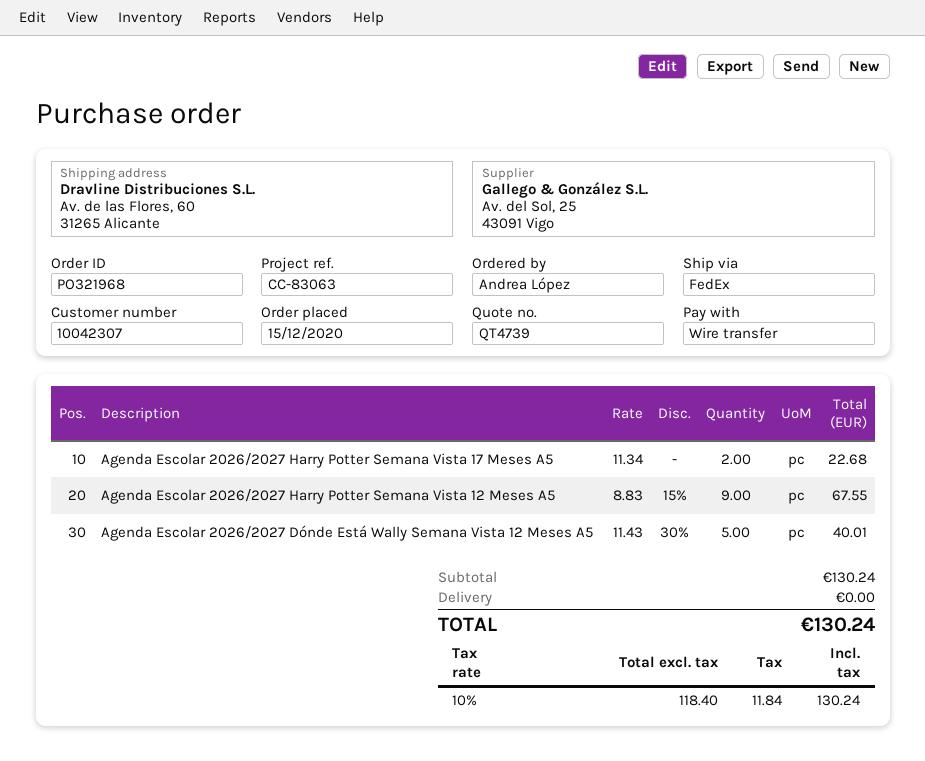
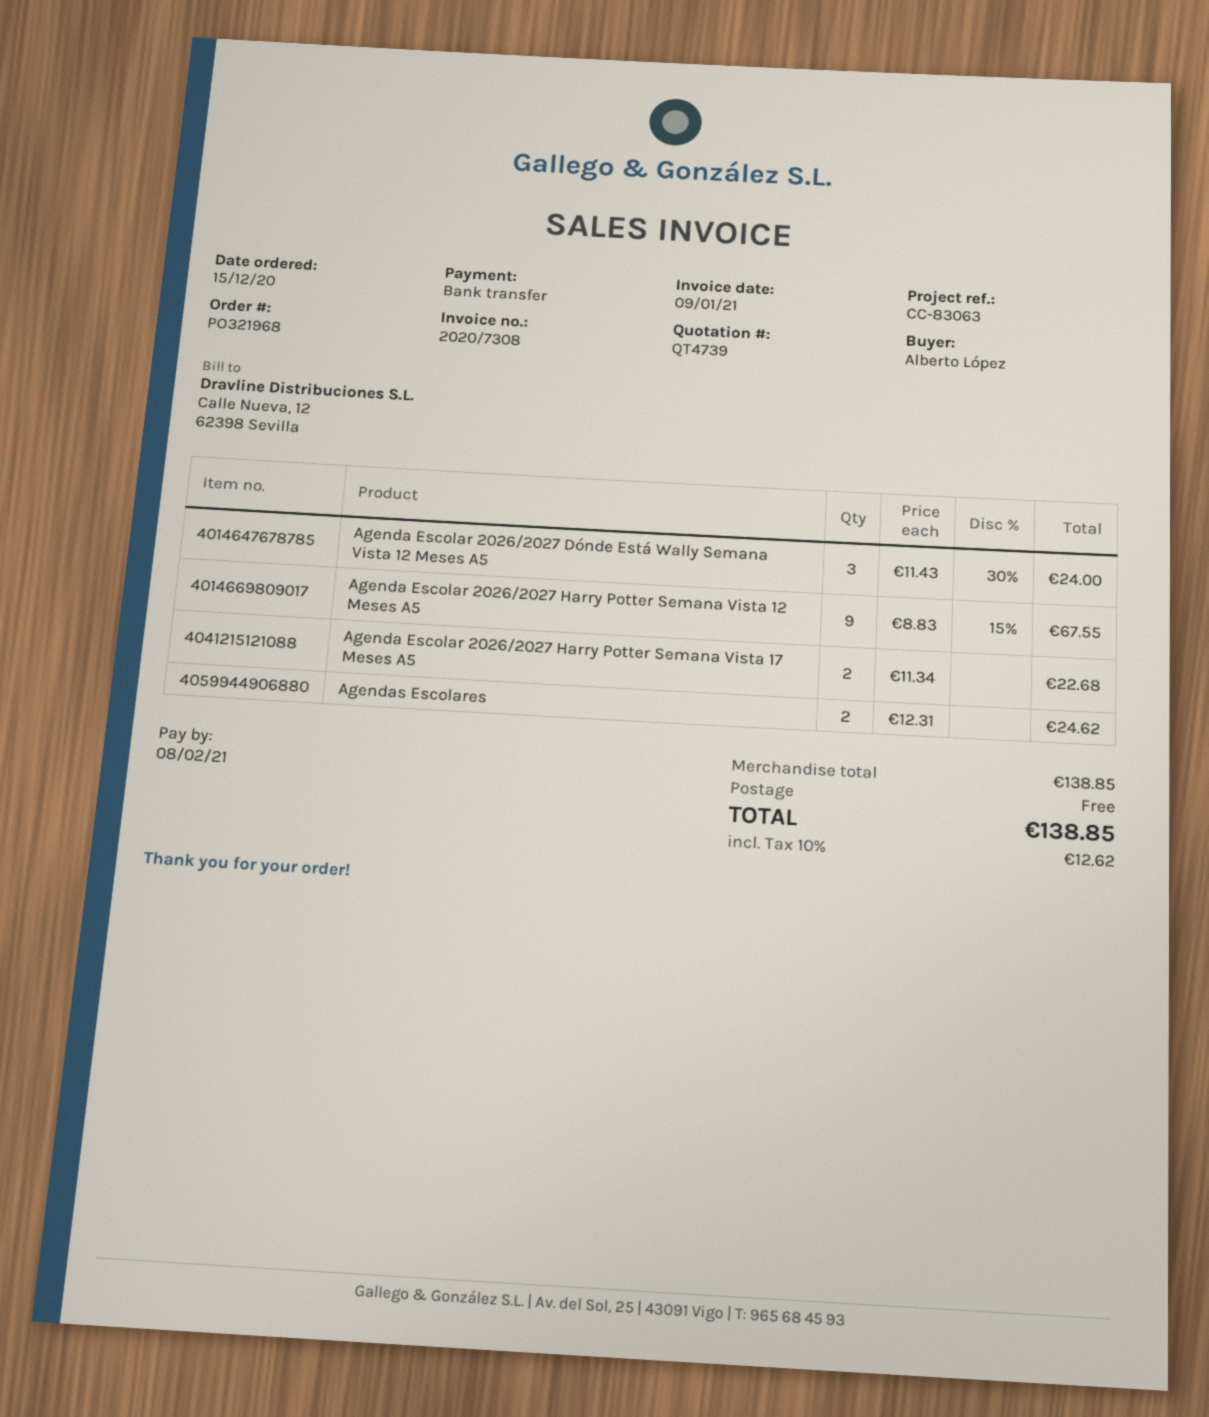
ordered by: Andrea López -> Alberto López
Agenda Escolar 2026/2027 Dónde Está Wally Semana Vista 12 Meses A5: 5 x 11.43 - 30% = 40.01 -> 3 x 11.43 - 30% = 24.00
Agendas Escolares: none -> 2 x 12.31 = 24.62
subtotal: 130.24 -> 138.85
tax: 10% = 11.84 -> 10% = 12.62
total: 130.24 -> 138.85

